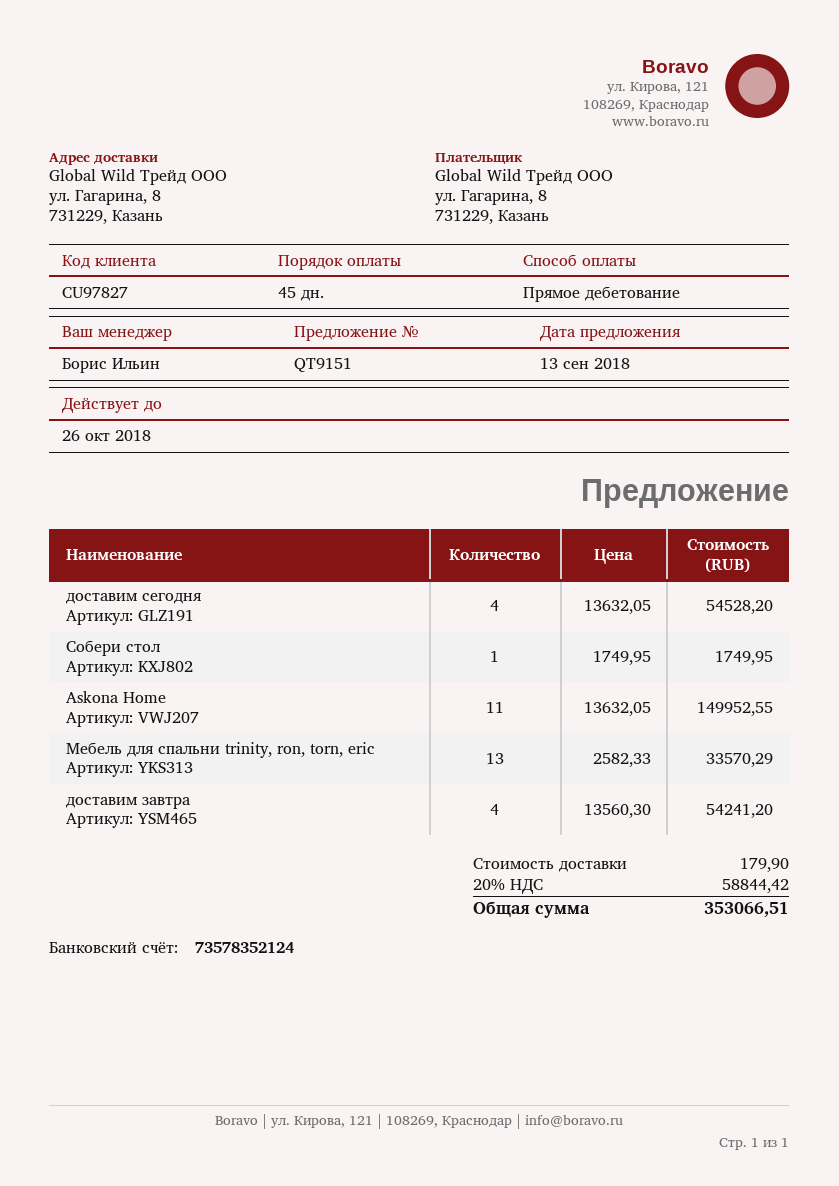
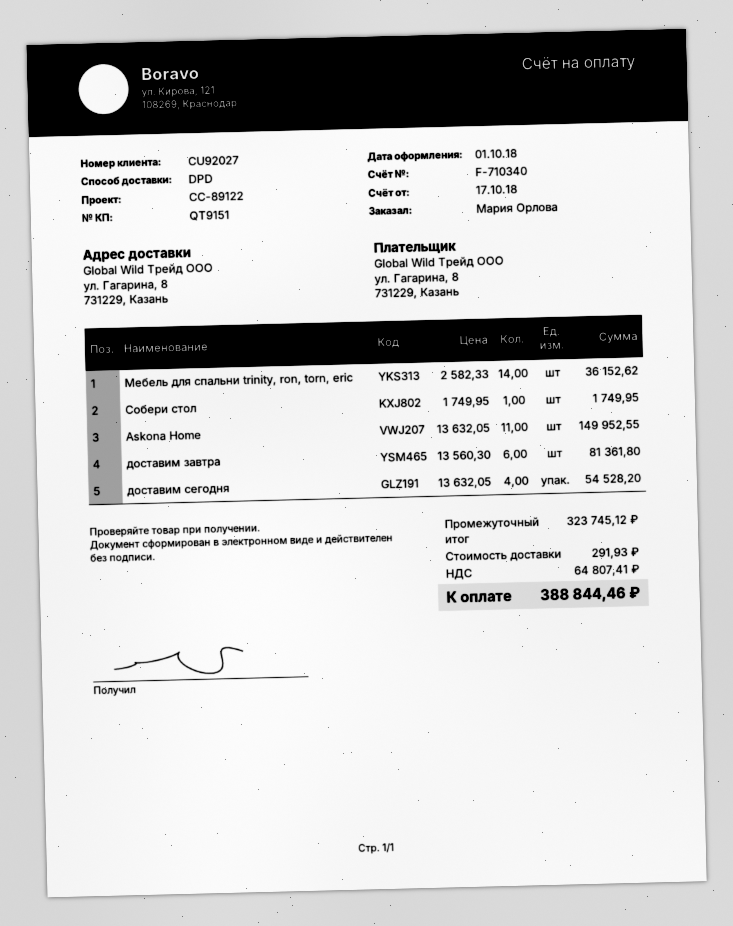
customer number: CU97827 -> CU92027
Мебель для спальни trinity, ron, torn, eric: 13 x 2582.33 = 33570.29 -> 14 x 2582.33 = 36152.62
доставим завтра: 4 x 13560.30 = 54241.20 -> 6 x 13560.30 = 81361.80
shipping: 179.90 -> 291.93
tax: 58844.42 -> 64807.41
total: 353066.51 -> 388844.46

